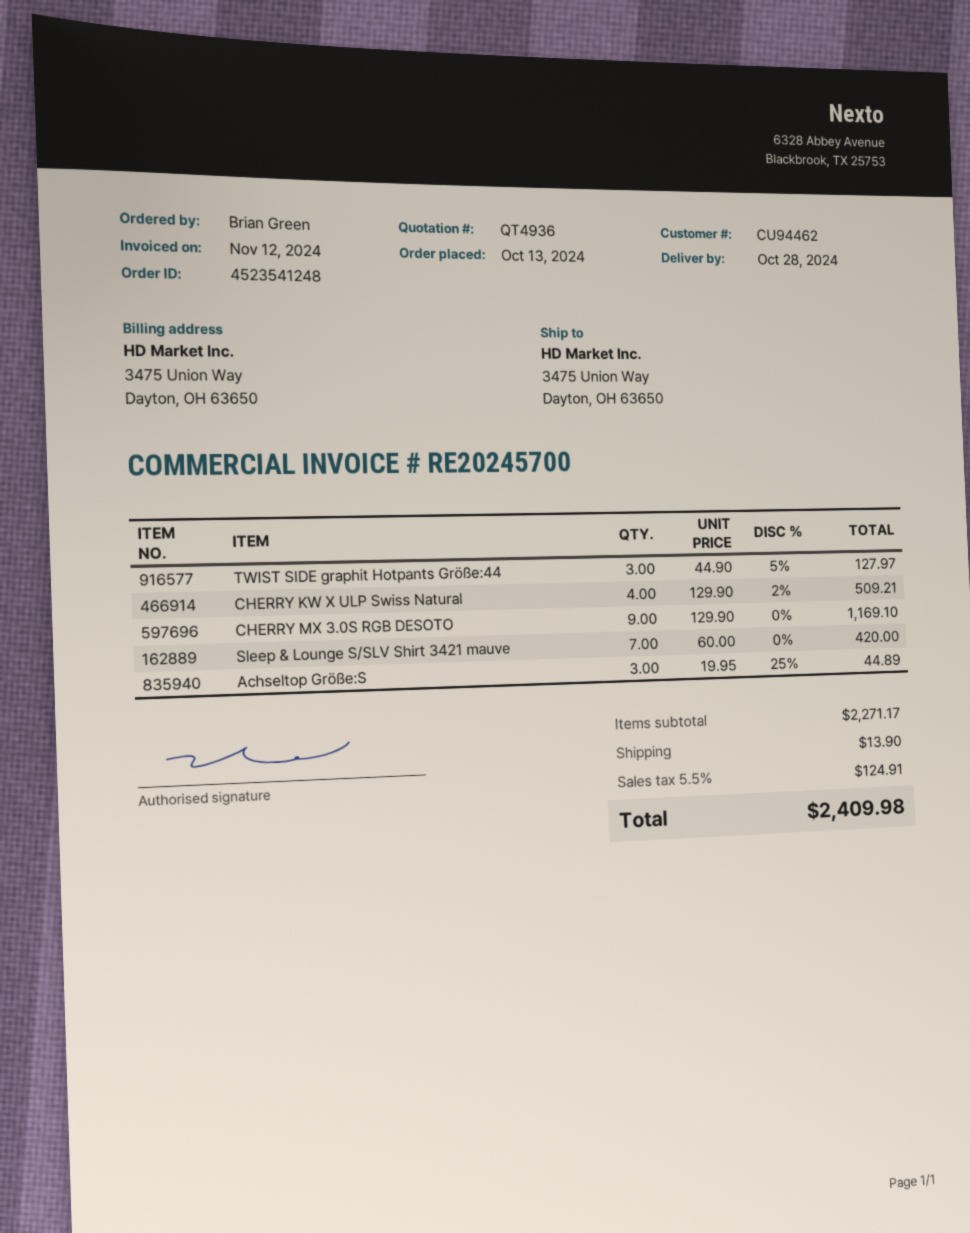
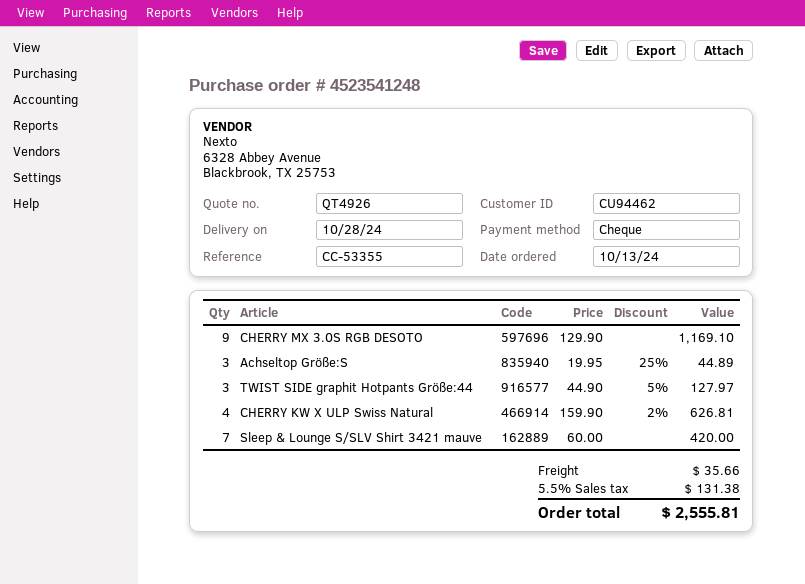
quote number: QT4936 -> QT4926
CHERRY KW X ULP Swiss Natural: 4 x 129.90 - 2% = 509.21 -> 4 x 159.90 - 2% = 626.81
shipping: 13.90 -> 35.66
tax: 5.5% = 124.91 -> 5.5% = 131.38
total: 2409.98 -> 2555.81

